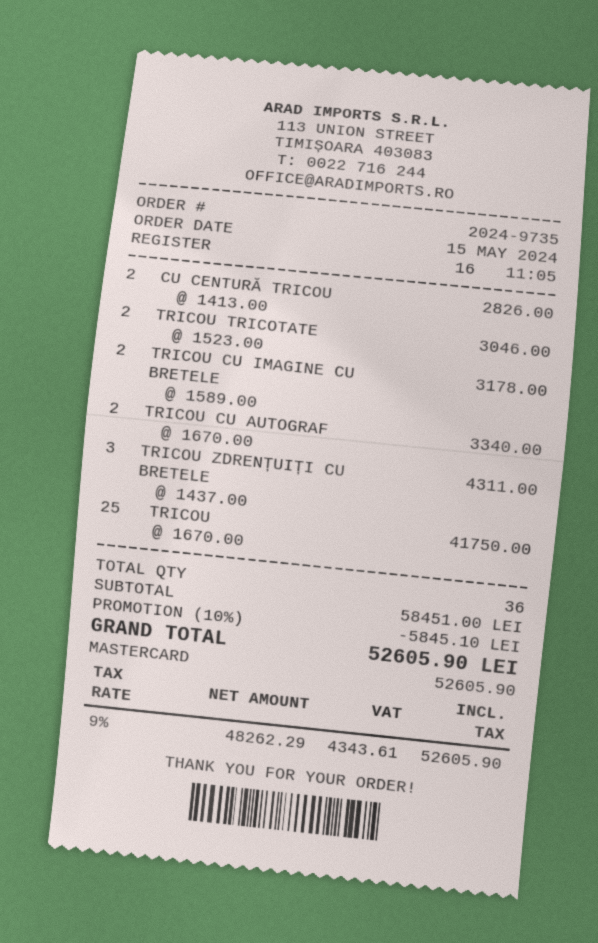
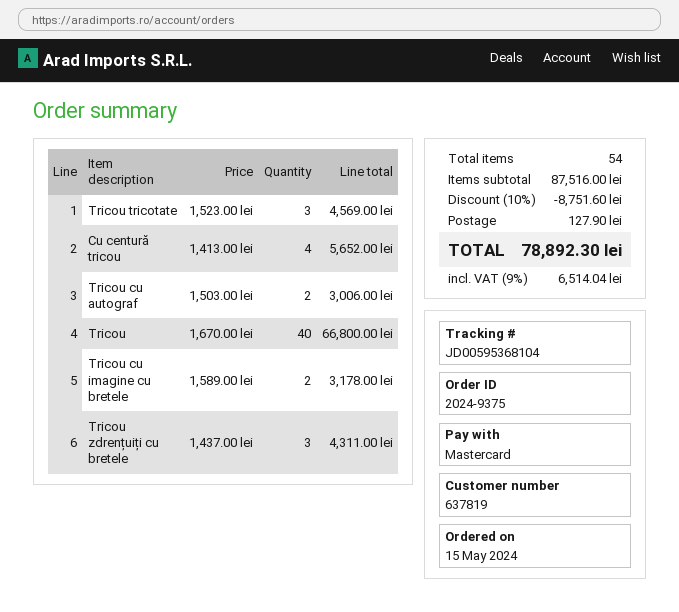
order number: 2024-9735 -> 2024-9375
CU CENTURĂ TRICOU: 2 x 1413.00 = 2826.00 -> 4 x 1413.00 = 5652.00
TRICOU TRICOTATE: 2 x 1523.00 = 3046.00 -> 3 x 1523.00 = 4569.00
TRICOU CU AUTOGRAF: 2 x 1670.00 = 3340.00 -> 2 x 1503.00 = 3006.00
TRICOU: 25 x 1670.00 = 41750.00 -> 40 x 1670.00 = 66800.00
total quantity: 36 -> 54
subtotal: 58451.00 -> 87516.00
discount: 10% = 5845.10 -> 10% = 8751.60
shipping: none -> 127.90
tax: 9% = 4343.61 -> 9% = 6514.04
total: 52605.90 -> 78892.30

